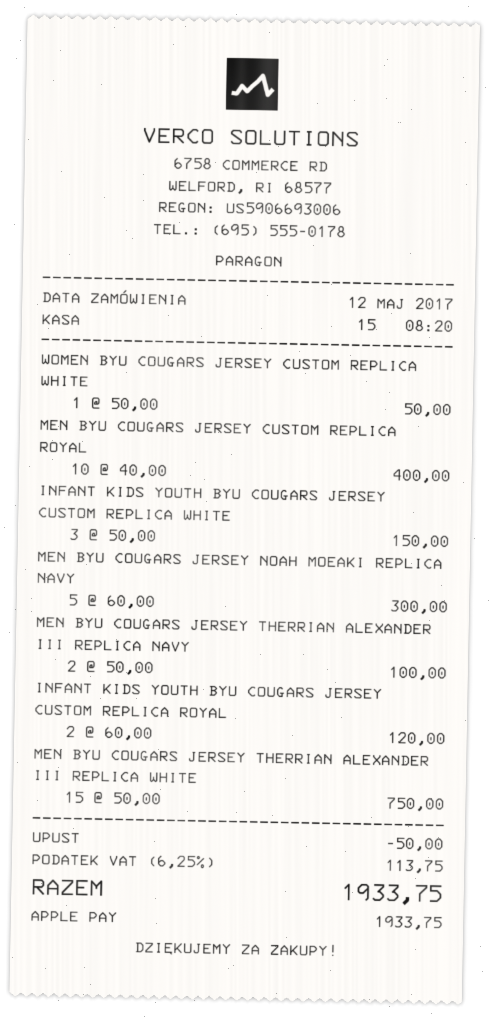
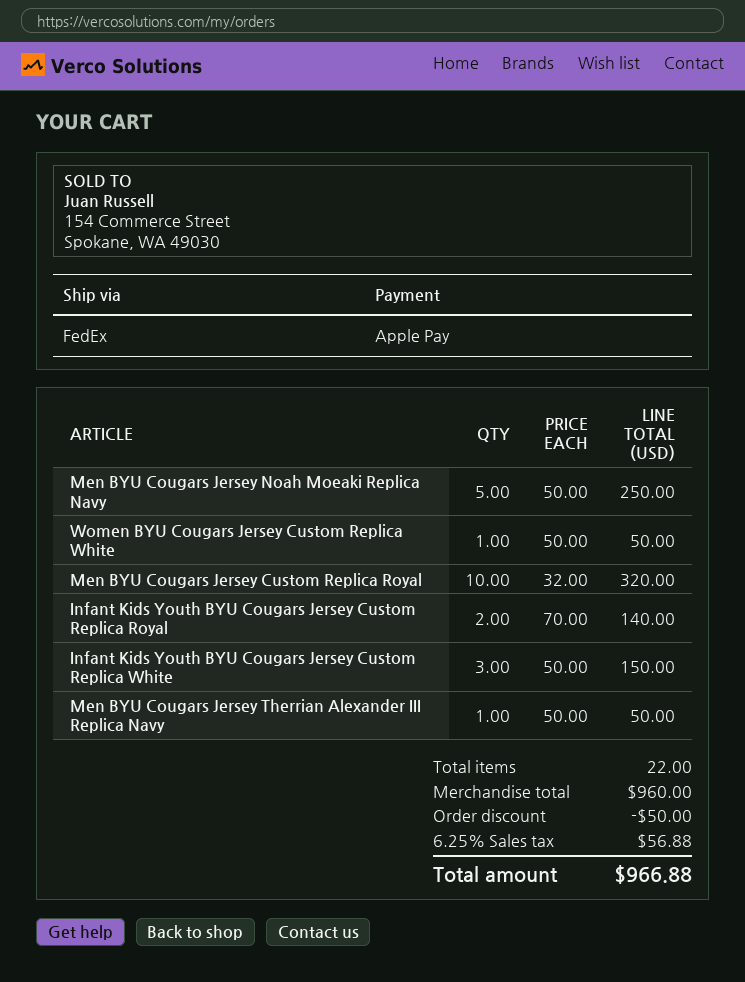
MEN BYU COUGARS JERSEY CUSTOM REPLICA ROYAL: 10 x 40.00 = 400.00 -> 10 x 32.00 = 320.00
MEN BYU COUGARS JERSEY NOAH MOEAKI REPLICA NAVY: 5 x 60.00 = 300.00 -> 5 x 50.00 = 250.00
MEN BYU COUGARS JERSEY THERRIAN ALEXANDER III REPLICA NAVY: 2 x 50.00 = 100.00 -> 1 x 50.00 = 50.00
INFANT KIDS YOUTH BYU COUGARS JERSEY CUSTOM REPLICA ROYAL: 2 x 60.00 = 120.00 -> 2 x 70.00 = 140.00
MEN BYU COUGARS JERSEY THERRIAN ALEXANDER III REPLICA WHITE: 15 x 50.00 = 750.00 -> none
tax: 6.25% = 113.75 -> 6.25% = 56.88
total: 1933.75 -> 966.88

